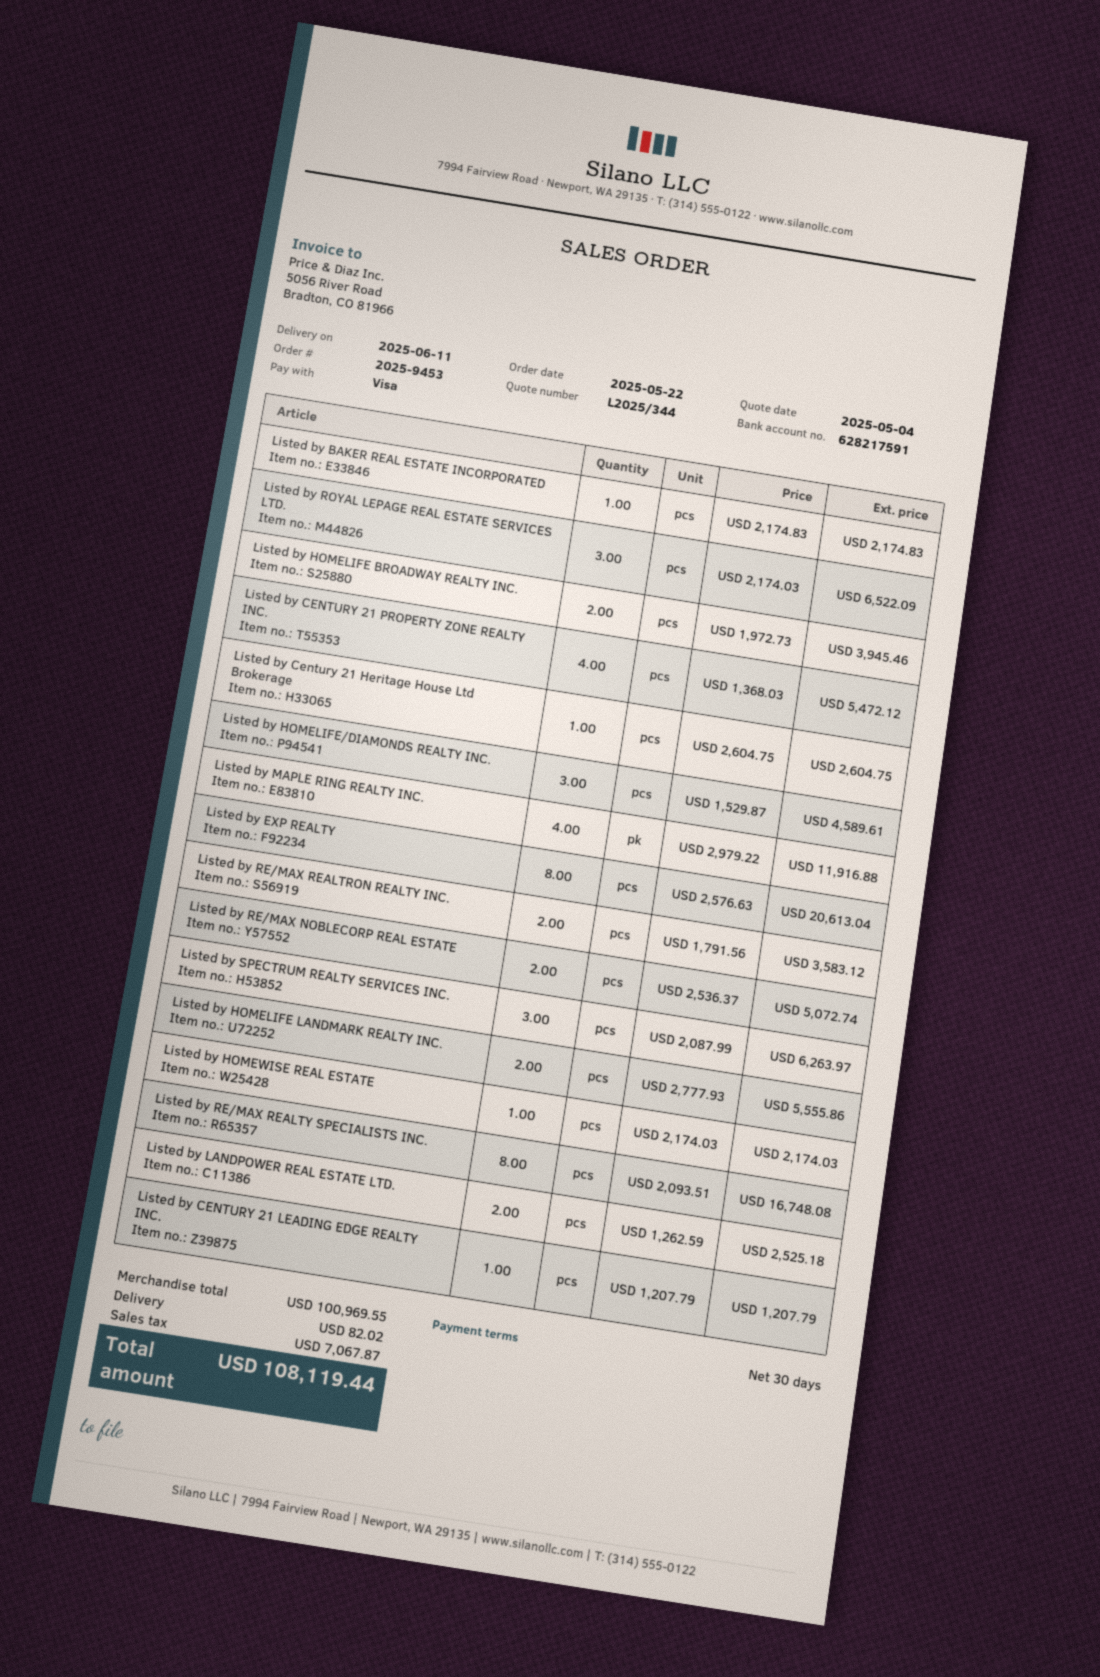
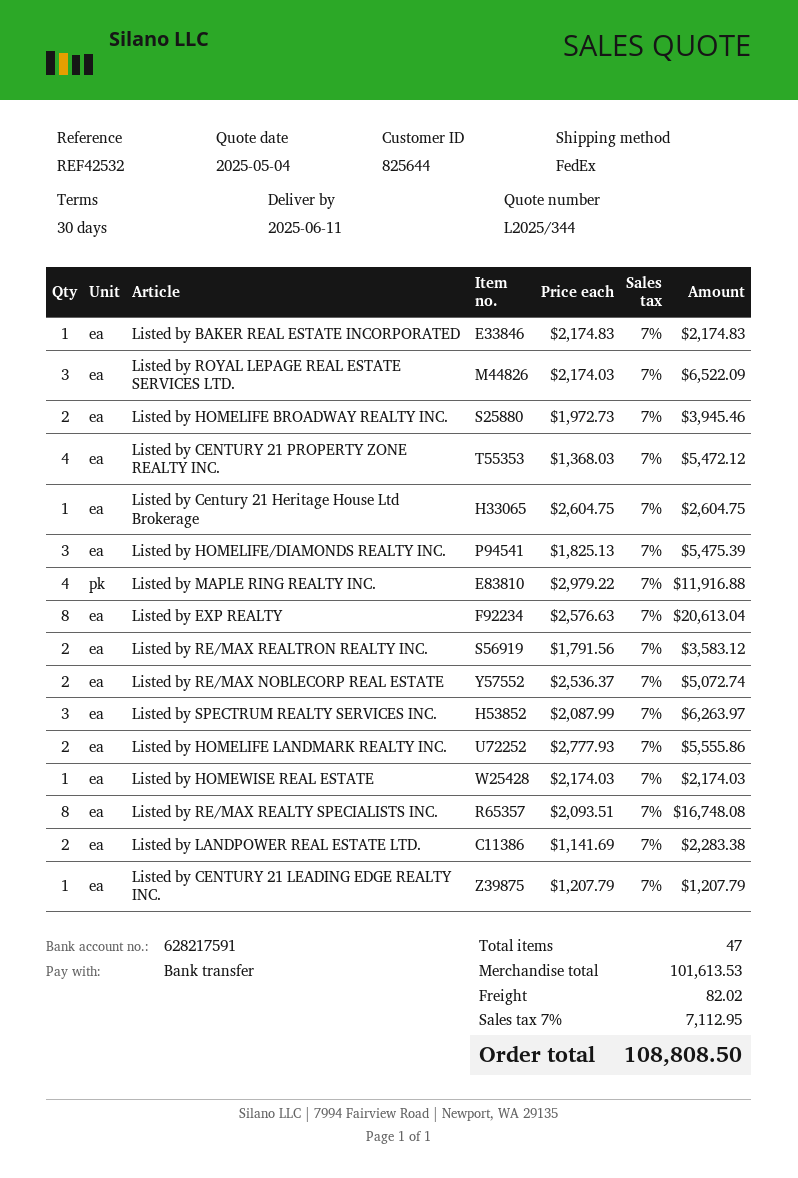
payment method: Visa -> bank transfer
Listed by HOMELIFE/DIAMONDS REALTY INC.: 3 x 1529.87 = 4589.61 -> 3 x 1825.13 = 5475.39
Listed by LANDPOWER REAL ESTATE LTD.: 2 x 1262.59 = 2525.18 -> 2 x 1141.69 = 2283.38
subtotal: 100969.55 -> 101613.53
tax: 7067.87 -> 7112.95
total: 108119.44 -> 108808.50

